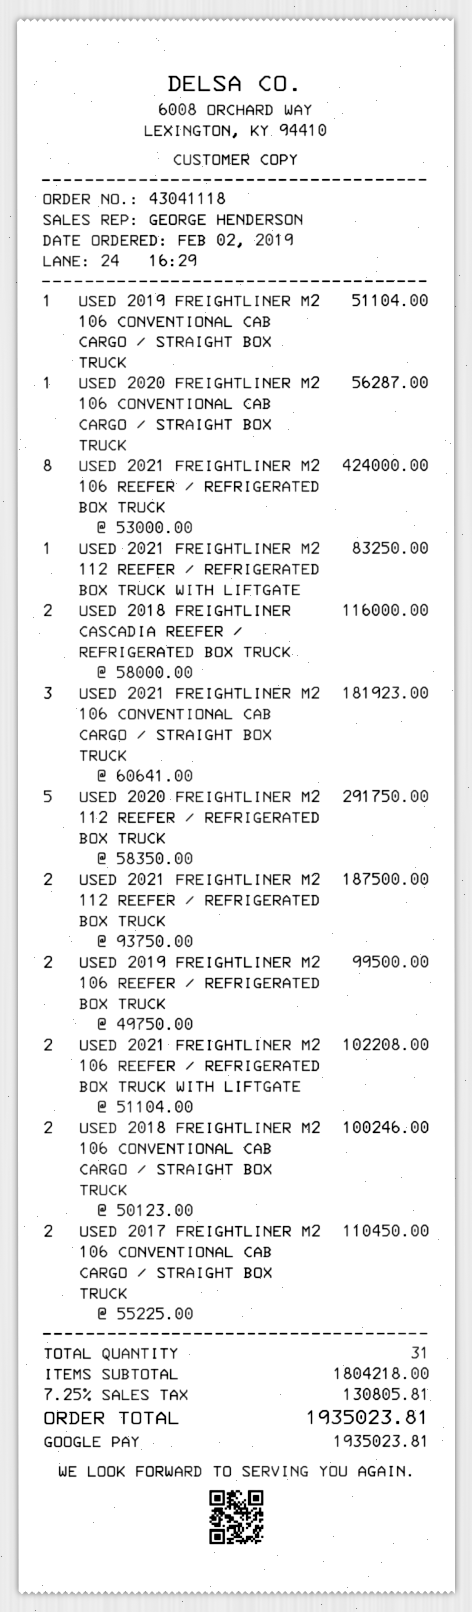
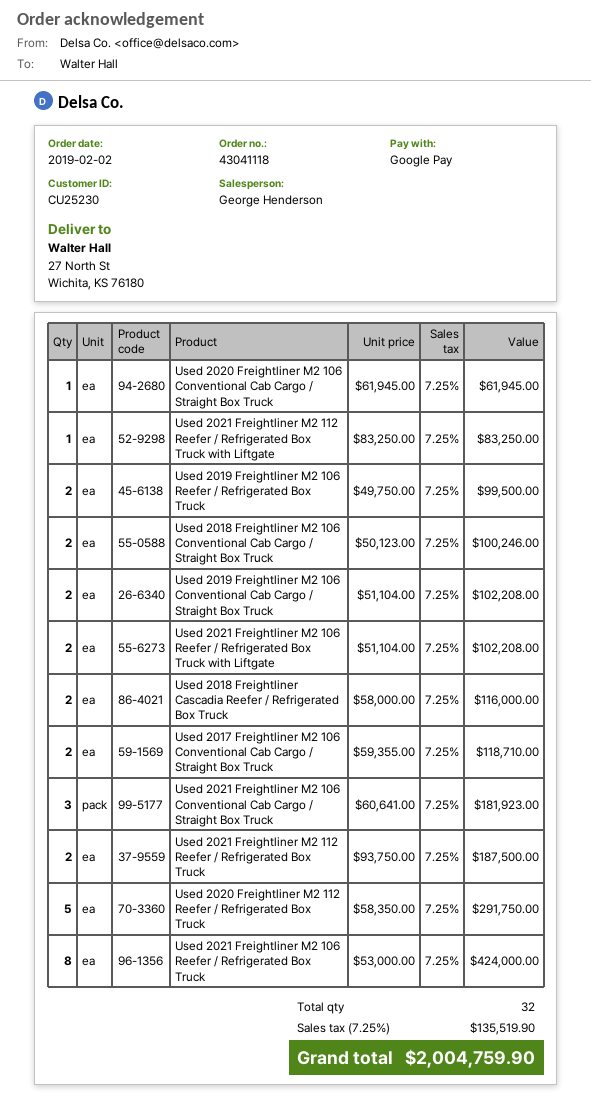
USED 2019 FREIGHTLINER M2 106 CONVENTIONAL CAB CARGO / STRAIGHT BOX TRUCK: 1 x 51104.00 = 51104.00 -> 2 x 51104.00 = 102208.00
USED 2020 FREIGHTLINER M2 106 CONVENTIONAL CAB CARGO / STRAIGHT BOX TRUCK: 1 x 56287.00 = 56287.00 -> 1 x 61945.00 = 61945.00
USED 2017 FREIGHTLINER M2 106 CONVENTIONAL CAB CARGO / STRAIGHT BOX TRUCK: 2 x 55225.00 = 110450.00 -> 2 x 59355.00 = 118710.00
total quantity: 31 -> 32
tax: 7.25% = 130805.81 -> 7.25% = 135519.90
total: 1935023.81 -> 2004759.90

